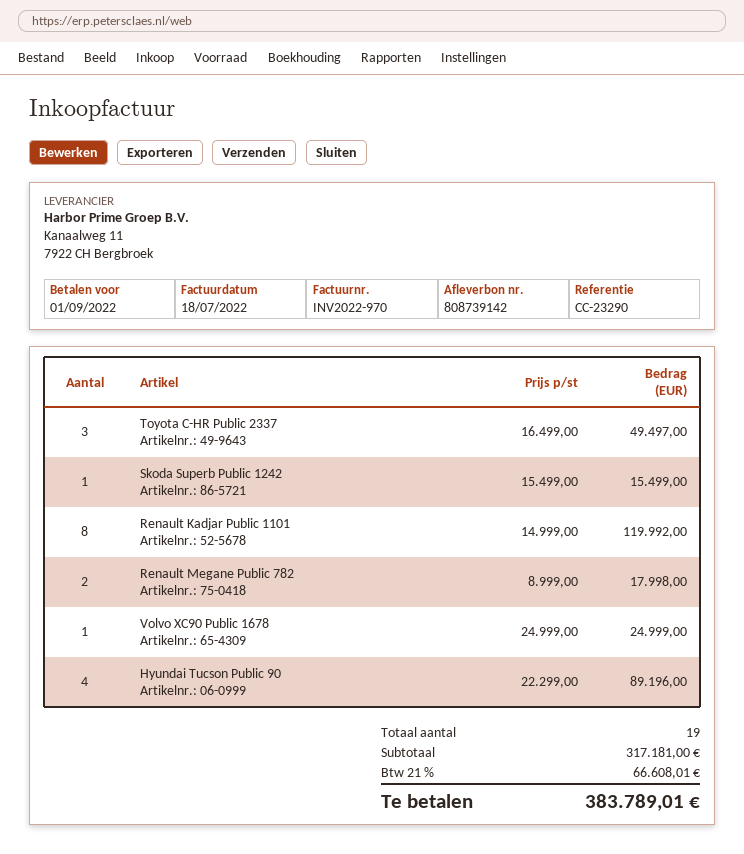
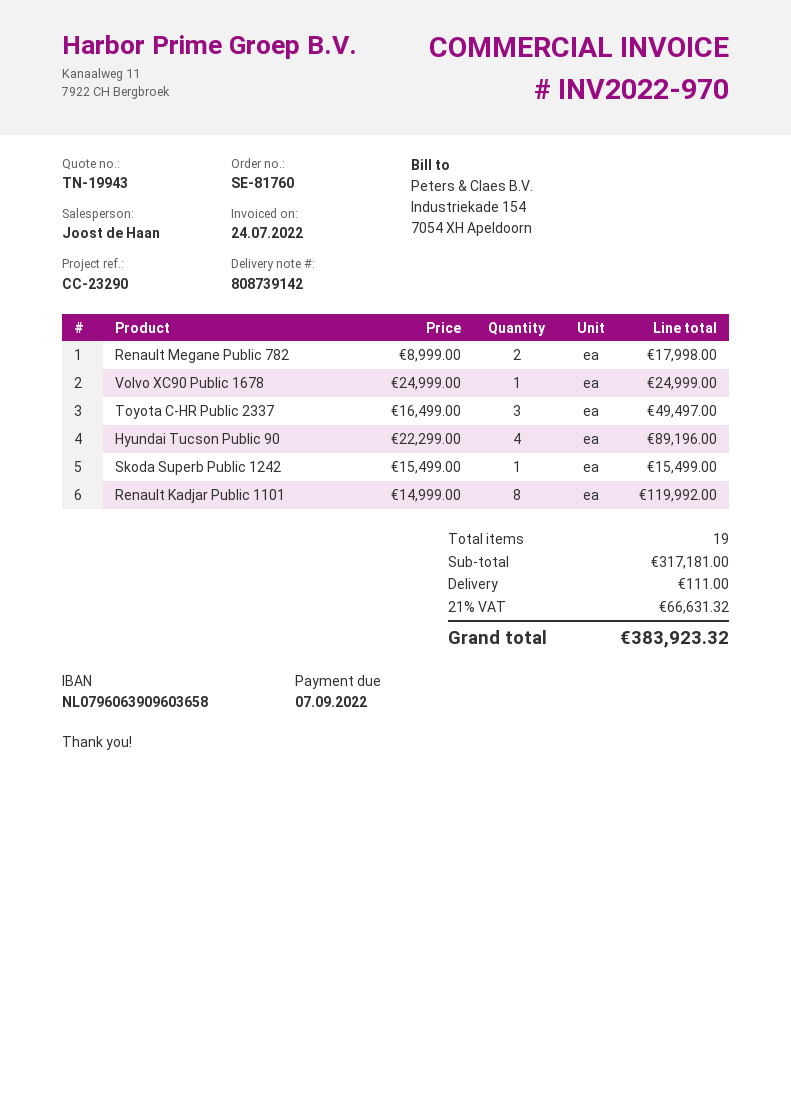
invoice date: 2022-07-18 -> 2022-07-24
due date: 2022-09-01 -> 2022-09-07
shipping: none -> 111.00
tax: 21% = 66608.01 -> 21% = 66631.32
total: 383789.01 -> 383923.32

